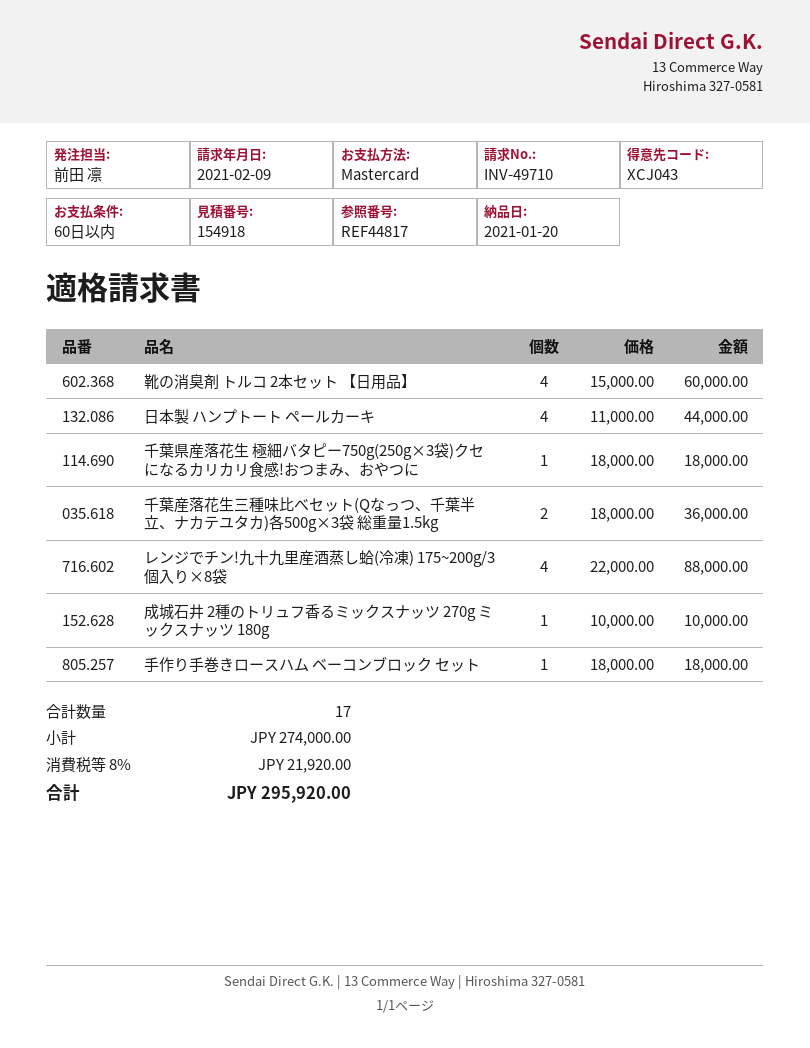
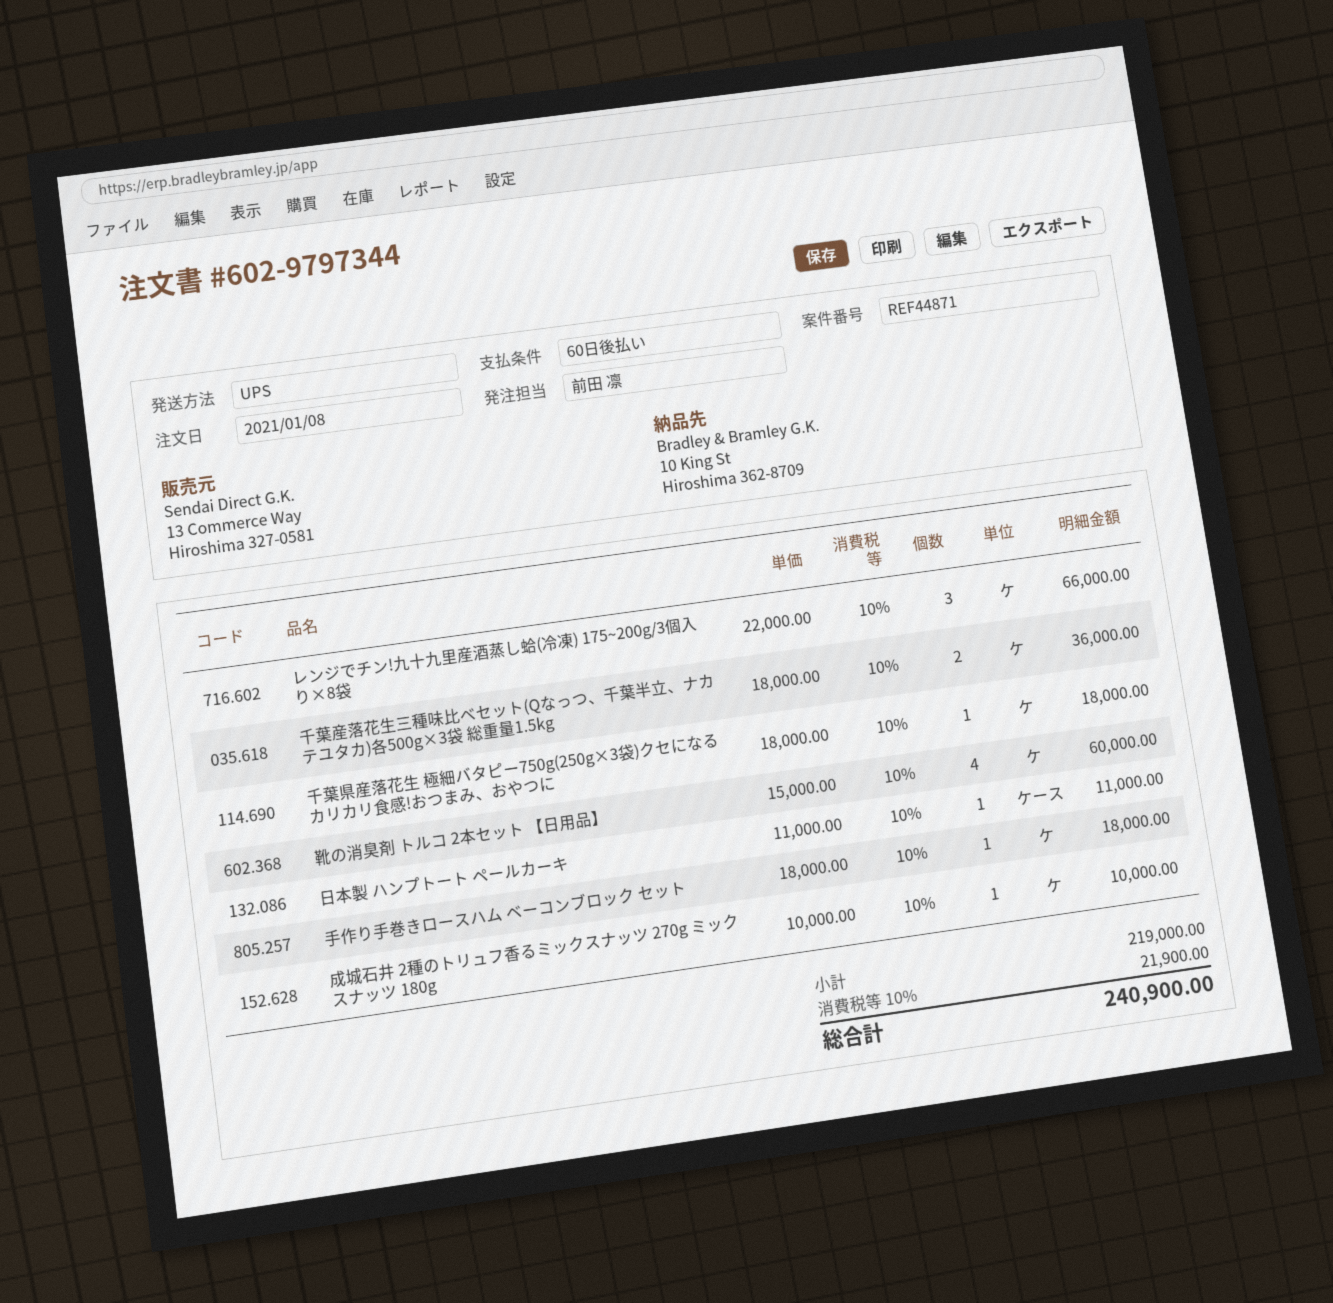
reference: REF44817 -> REF44871
日本製 ハンプトート ペールカーキ: 4 x 11000.00 = 44000.00 -> 1 x 11000.00 = 11000.00
レンジでチン!九十九里産酒蒸し蛤(冷凍) 175~200g/3個入り×8袋: 4 x 22000.00 = 88000.00 -> 3 x 22000.00 = 66000.00
subtotal: 274000.00 -> 219000.00
tax: 8% = 21920.00 -> 10% = 21900.00
total: 295920.00 -> 240900.00

